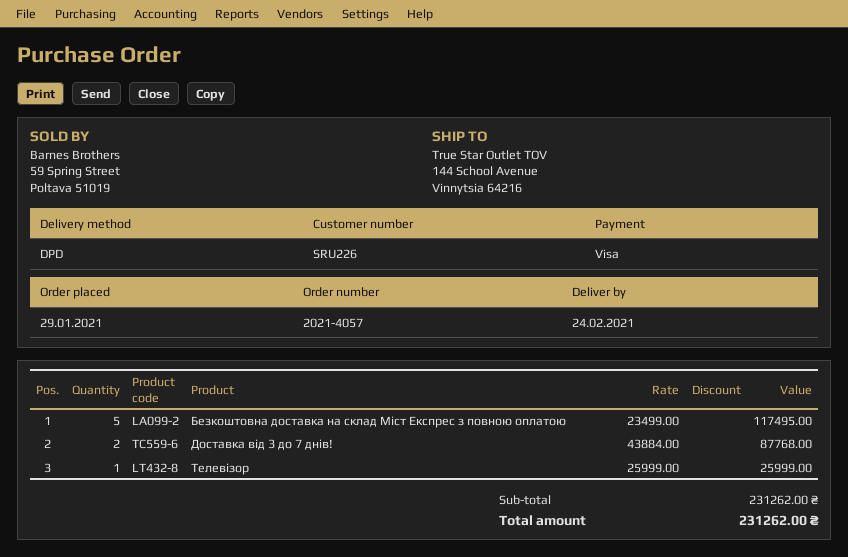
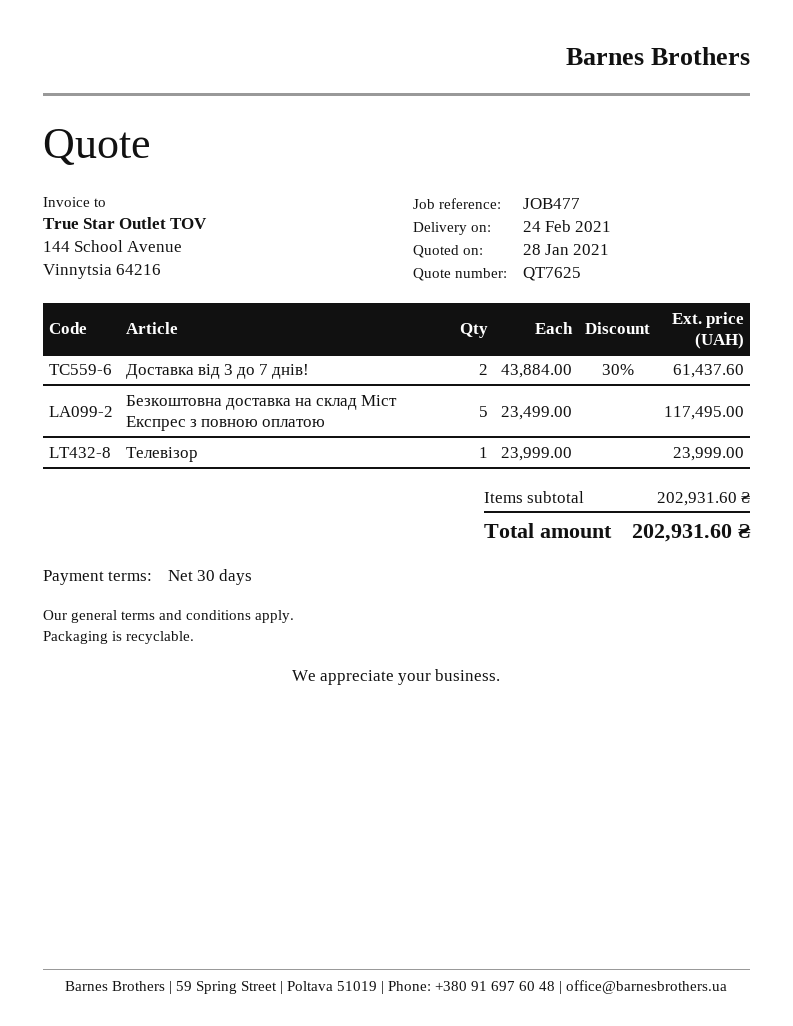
Доставка від 3 до 7 днів!: 2 x 43884.00 = 87768.00 -> 2 x 43884.00 - 30% = 61437.60
Телевізор: 1 x 25999.00 = 25999.00 -> 1 x 23999.00 = 23999.00
subtotal: 231262.00 -> 202931.60
total: 231262.00 -> 202931.60

